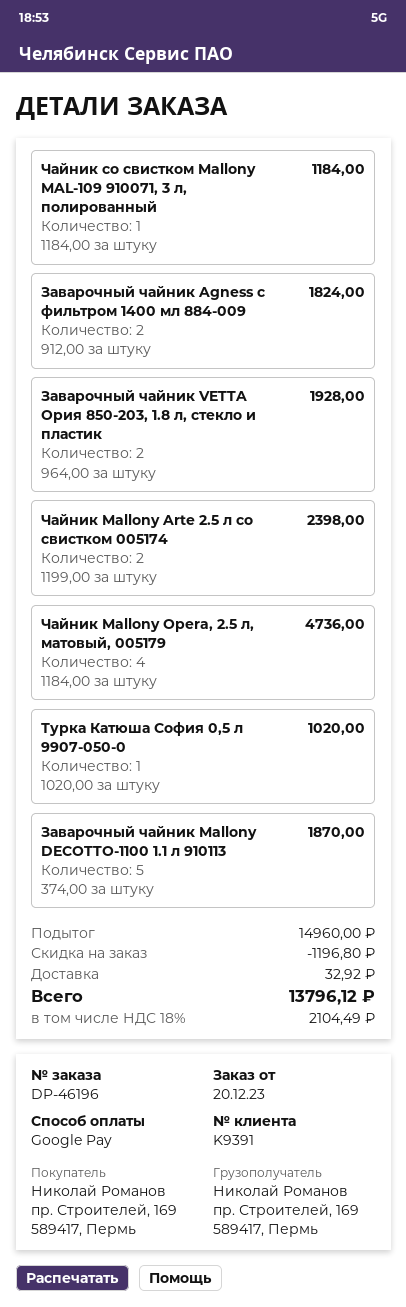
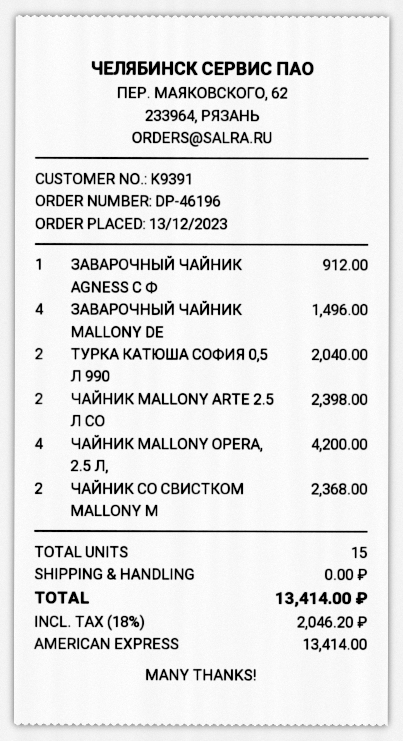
order date: 2023-12-20 -> 2023-12-13
payment method: Google Pay -> American Express
Чайник со свистком Mallony MAL-109 910071, 3 л, полированный: 1 for 1184.00 -> 2 for 2368.00
Заварочный чайник Agness с фильтром 1400 мл 884-009: 2 for 1824.00 -> 1 for 912.00
Заварочный чайник VETTA Ория 850-203, 1.8 л, стекло и пластик: 2 for 1928.00 -> none
Чайник Mallony Opera, 2.5 л, матовый, 005179: 4 for 4736.00 -> 4 for 4200.00
Турка Катюша София 0,5 л 9907-050-0: 1 for 1020.00 -> 2 for 2040.00
Заварочный чайник Mallony DECOTTO-1100 1.1 л 910113: 5 for 1870.00 -> 4 for 1496.00
discount: 1196.80 -> none
shipping: 32.92 -> 0.00
tax: 18% = 2104.49 -> 18% = 2046.20
total: 13796.12 -> 13414.00

